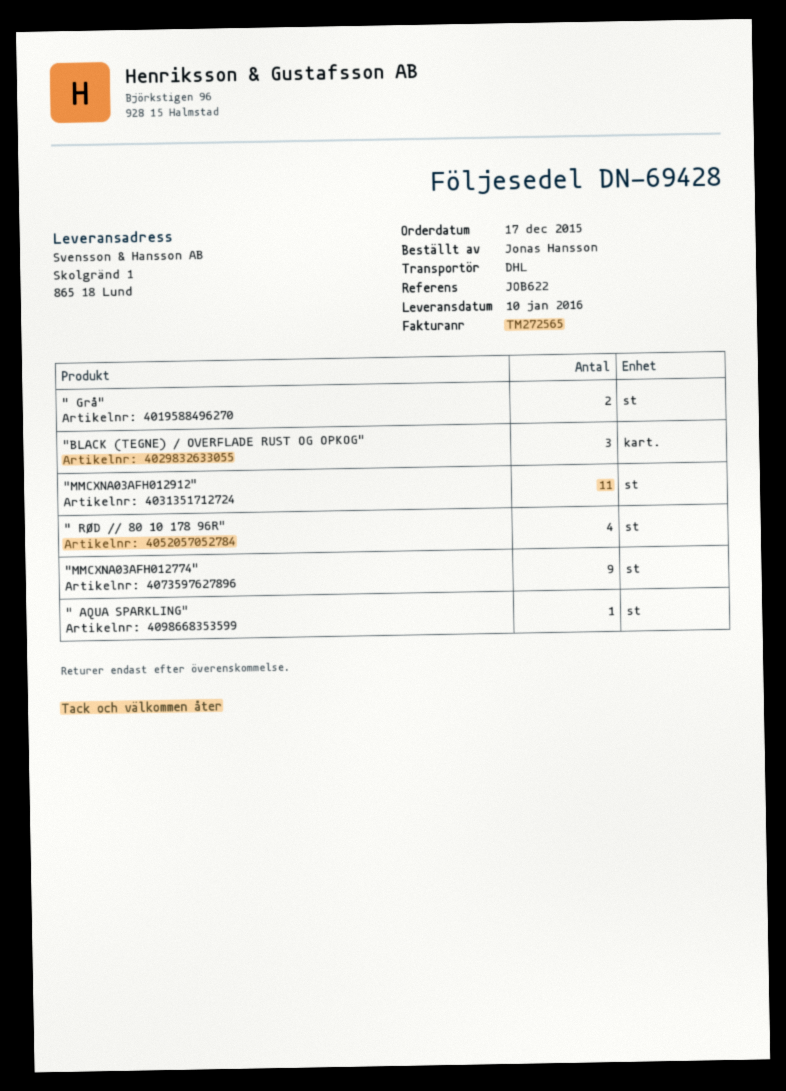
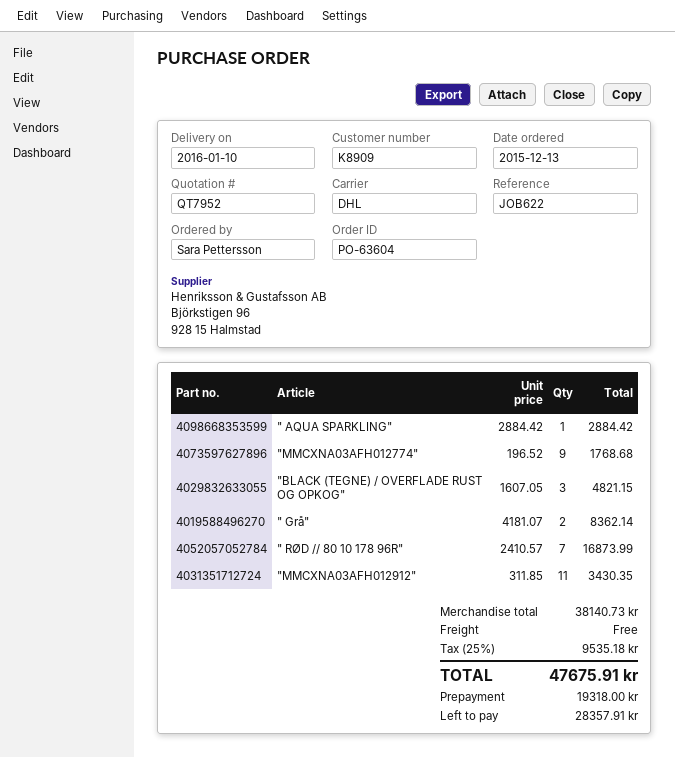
order date: 2015-12-17 -> 2015-12-13
ordered by: Jonas Hansson -> Sara Pettersson
" RØD // 80 10 178 96R": 4 -> 7

